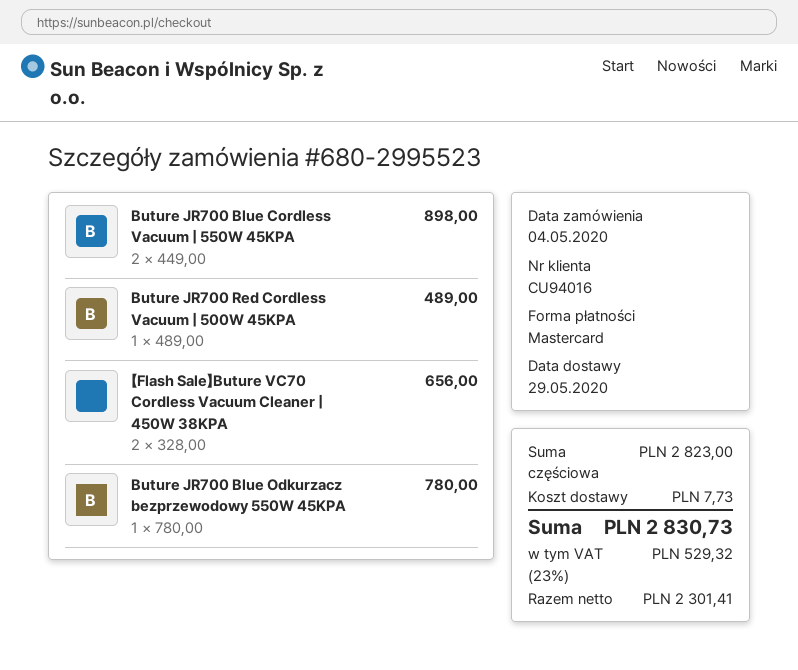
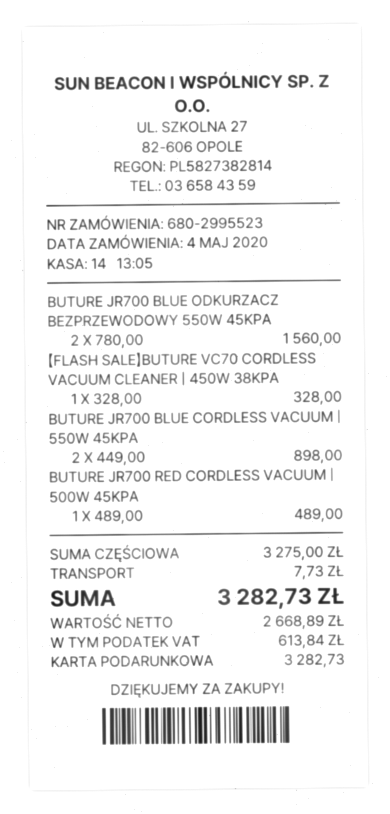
payment method: Mastercard -> gift card
【Flash Sale】Buture VC70 Cordless Vacuum Cleaner | 450W 38KPA: 2 x 328.00 = 656.00 -> 1 x 328.00 = 328.00
Buture JR700 Blue Odkurzacz bezprzewodowy 550W 45KPA: 1 x 780.00 = 780.00 -> 2 x 780.00 = 1560.00
subtotal: 2823.00 -> 3275.00
net: 2301.41 -> 2668.89
tax: 529.32 -> 613.84
total: 2830.73 -> 3282.73

